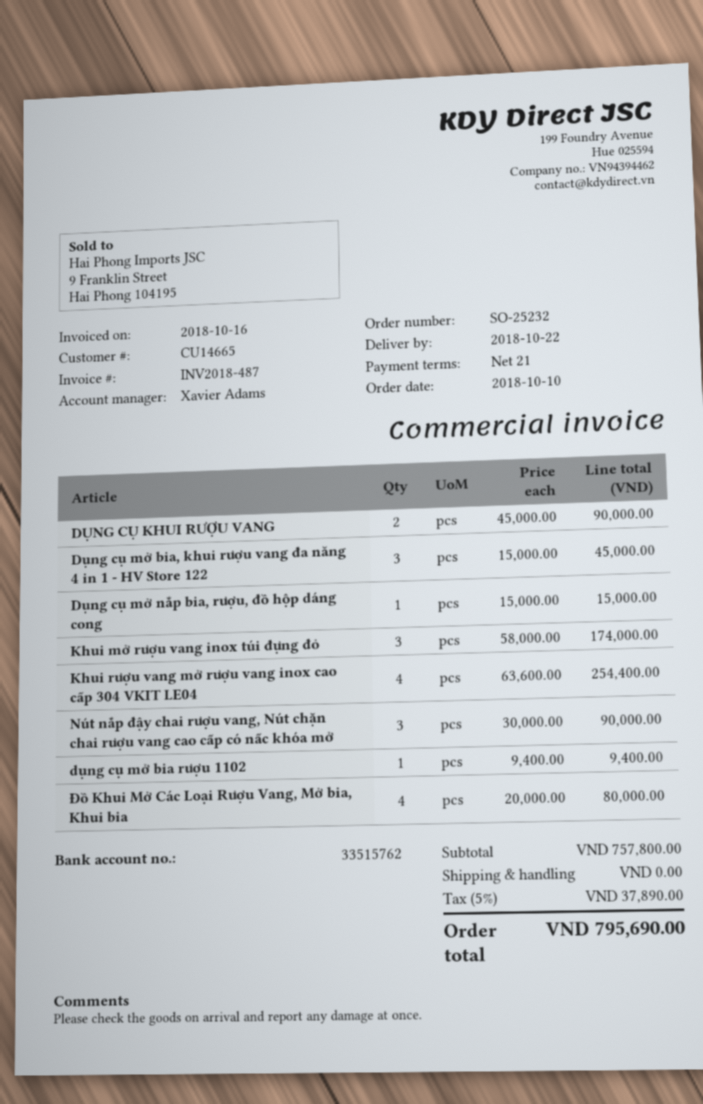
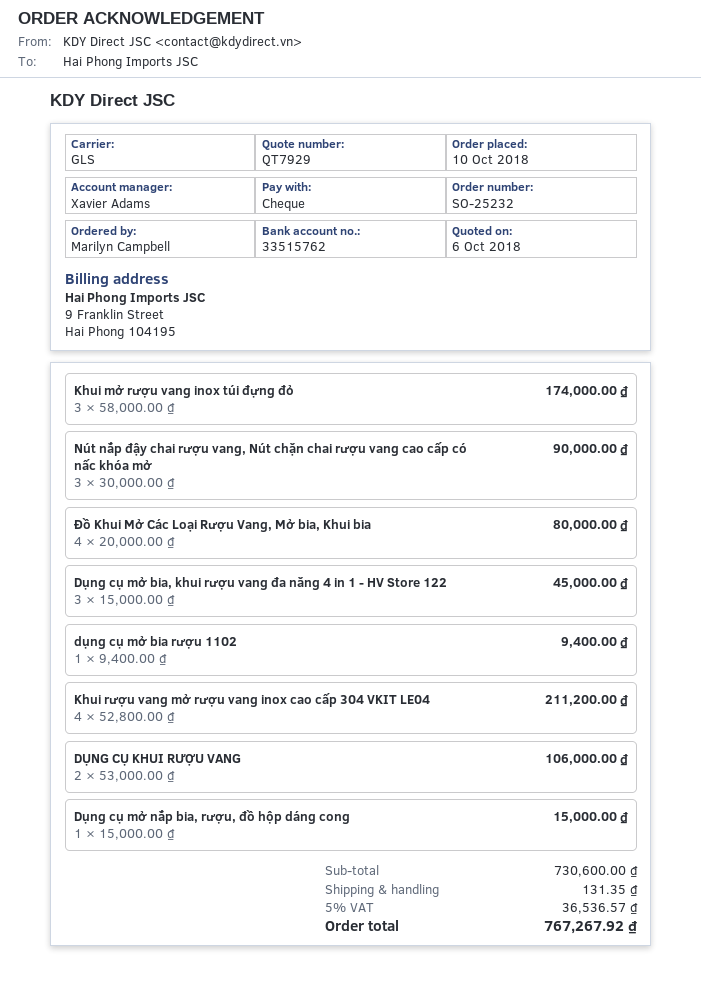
DỤNG CỤ KHUI RƯỢU VANG: 2 x 45000.00 = 90000.00 -> 2 x 53000.00 = 106000.00
Khui rượu vang mở rượu vang inox cao cấp 304 VKIT LE04: 4 x 63600.00 = 254400.00 -> 4 x 52800.00 = 211200.00
subtotal: 757800.00 -> 730600.00
shipping: 0.00 -> 131.35
tax: 5% = 37890.00 -> 5% = 36536.57
total: 795690.00 -> 767267.92

